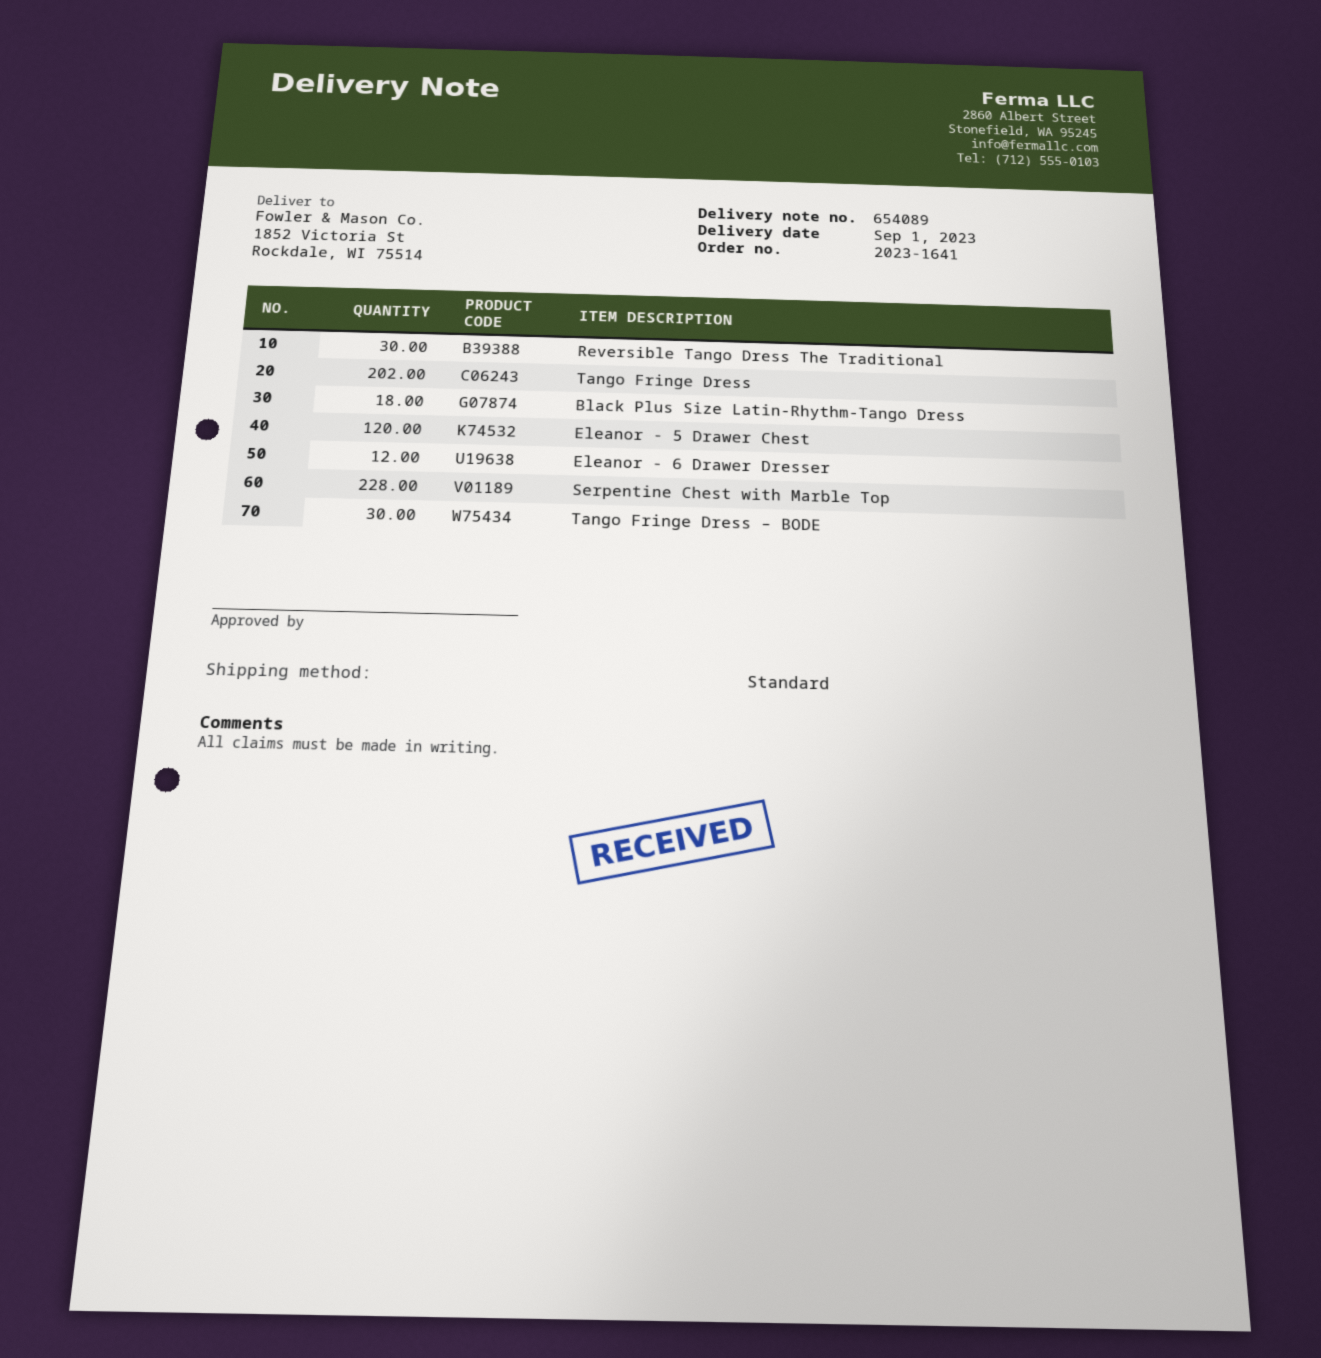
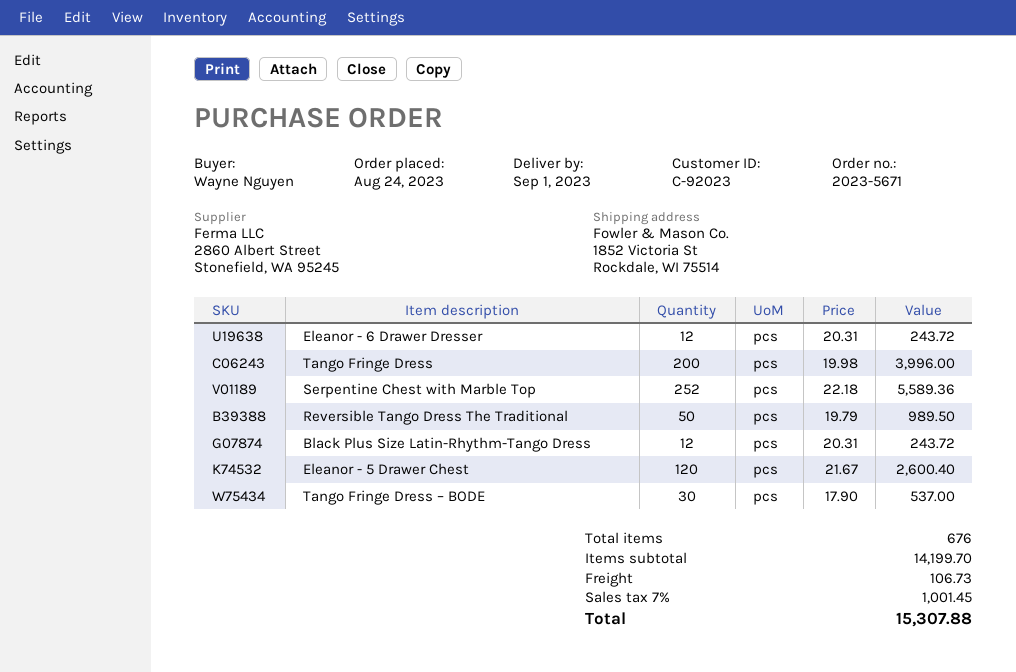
order number: 2023-1641 -> 2023-5671
Reversible Tango Dress The Traditional: 30 -> 50
Tango Fringe Dress: 202 -> 200
Black Plus Size Latin-Rhythm-Tango Dress: 18 -> 12
Serpentine Chest with Marble Top: 228 -> 252

